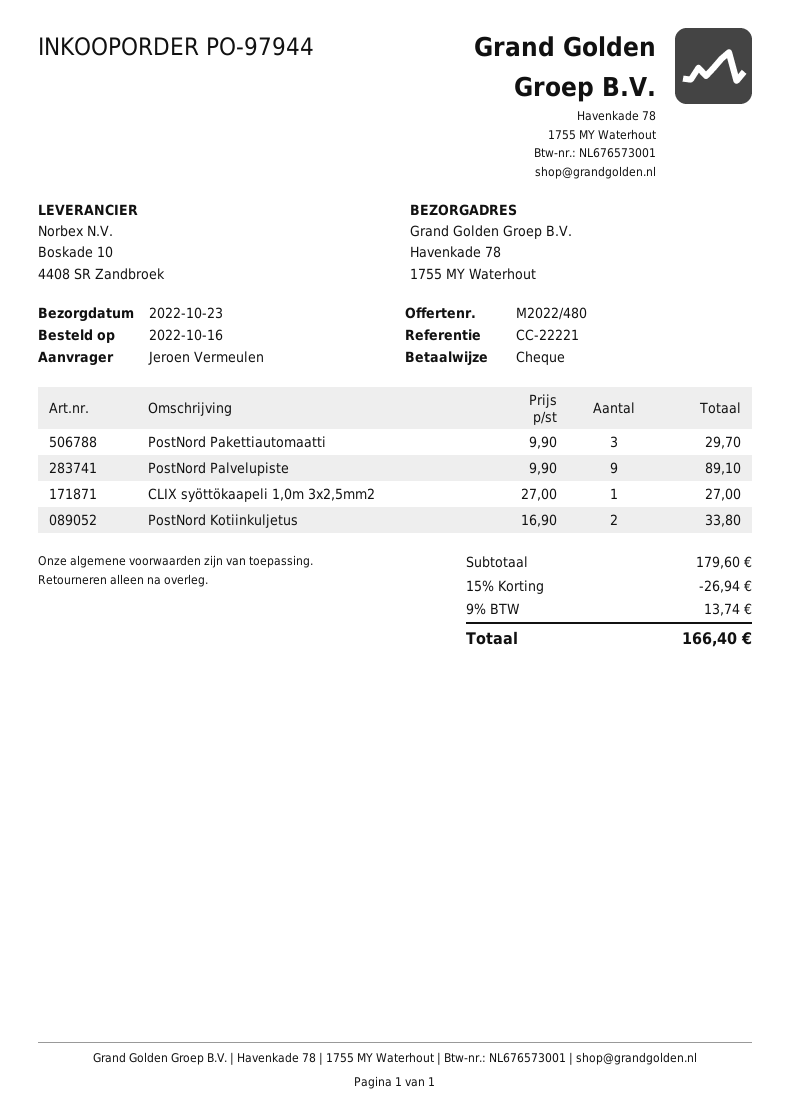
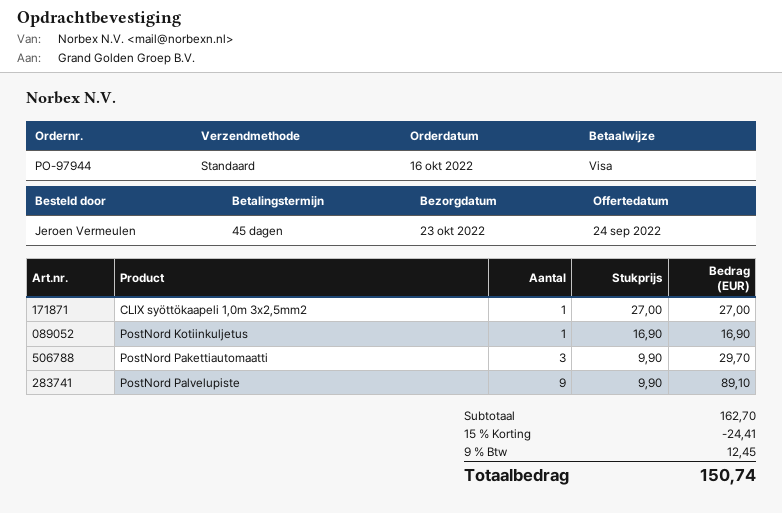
payment method: cheque -> Visa
PostNord Kotiinkuljetus: 2 x 16.90 = 33.80 -> 1 x 16.90 = 16.90
subtotal: 179.60 -> 162.70
discount: 15% = 26.94 -> 15% = 24.41
tax: 9% = 13.74 -> 9% = 12.45
total: 166.40 -> 150.74

